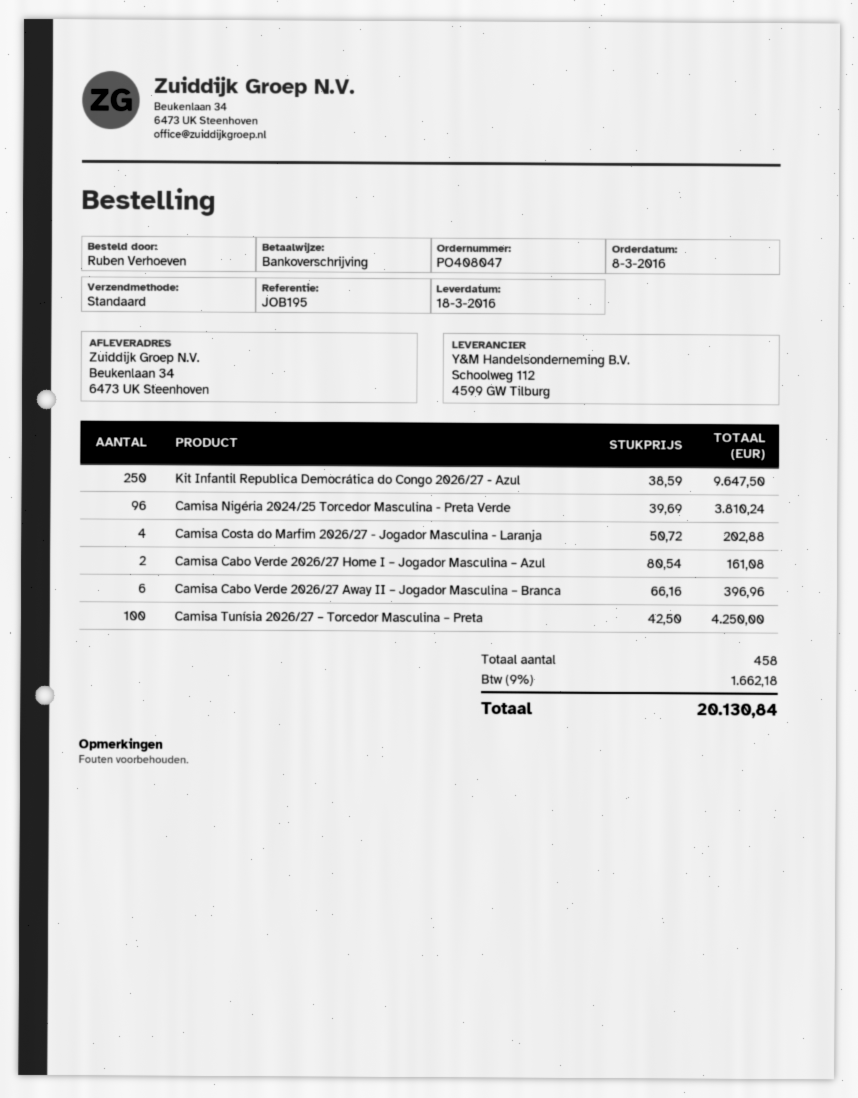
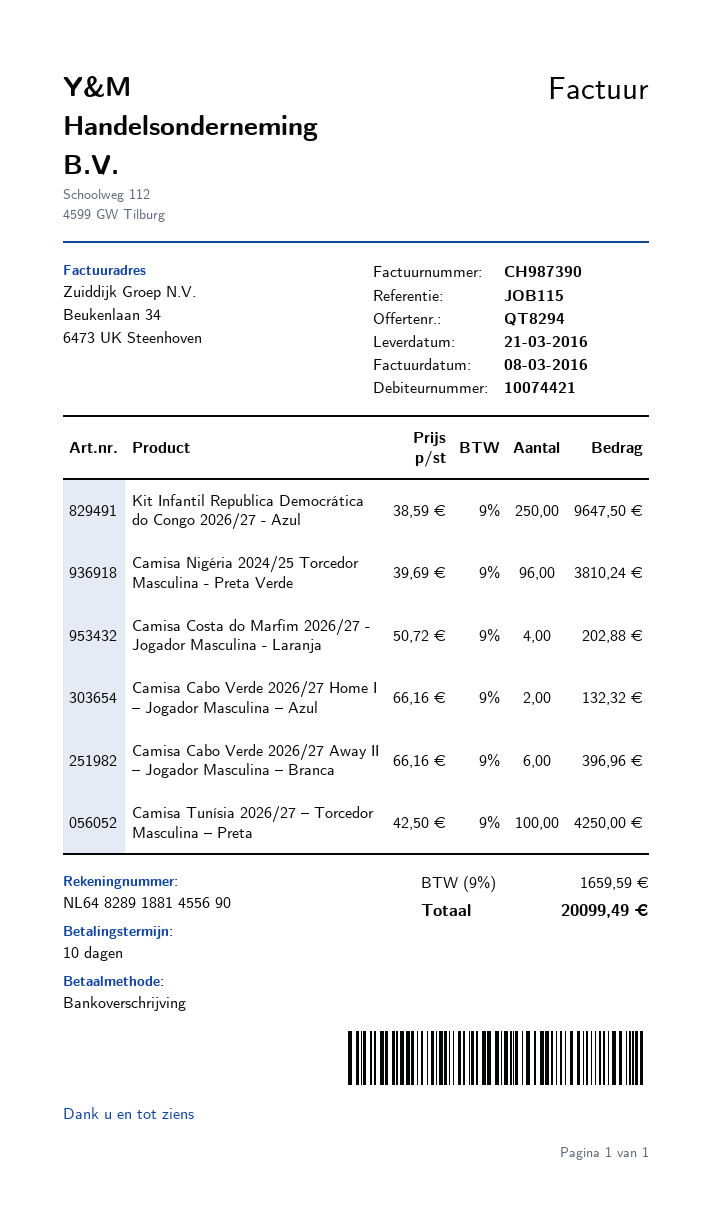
delivery date: 2016-03-18 -> 2016-03-21
reference: JOB195 -> JOB115
Camisa Cabo Verde 2026/27 Home I – Jogador Masculina – Azul: 2 x 80.54 = 161.08 -> 2 x 66.16 = 132.32
tax: 9% = 1662.18 -> 9% = 1659.59
total: 20130.84 -> 20099.49

